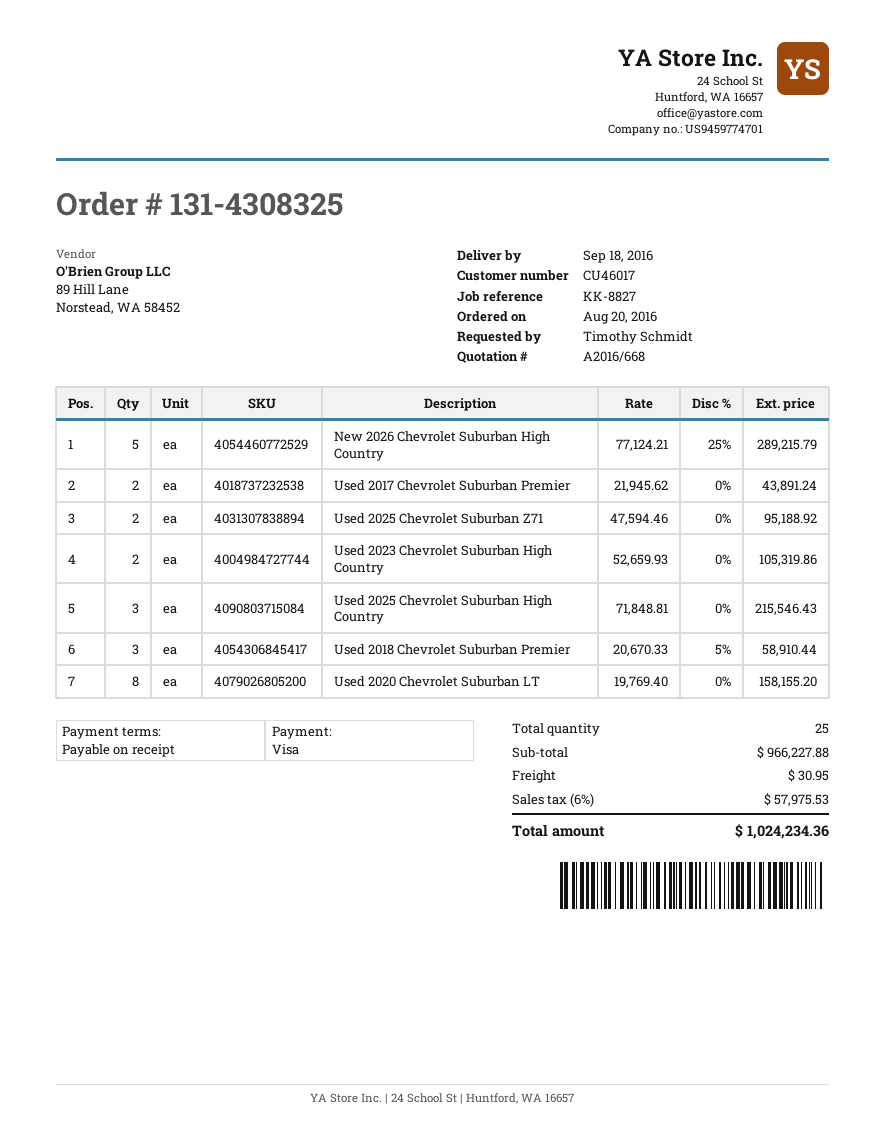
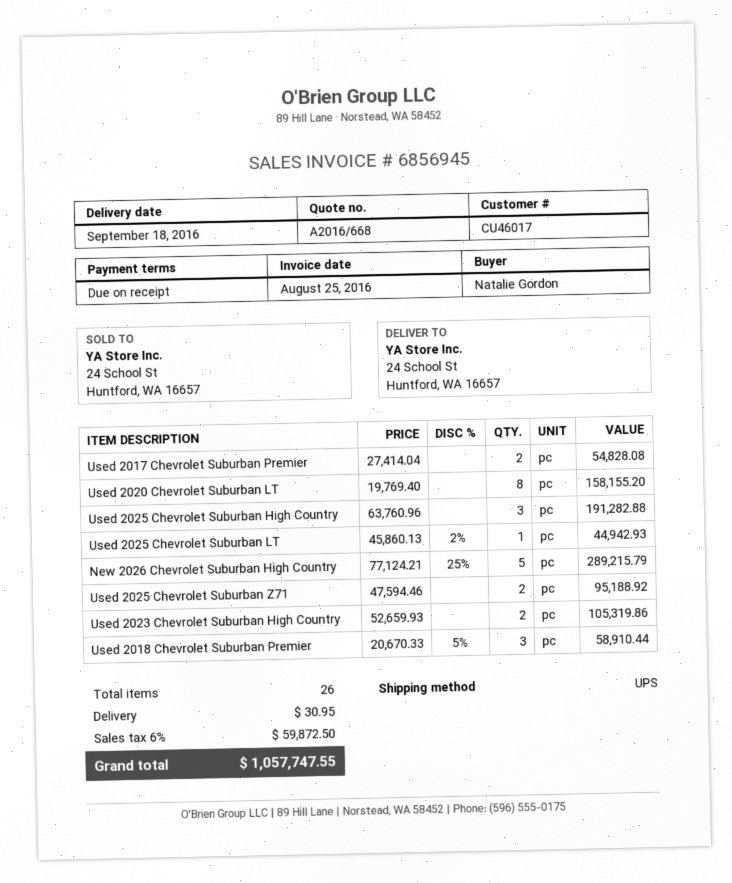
ordered by: Timothy Schmidt -> Natalie Gordon
Used 2017 Chevrolet Suburban Premier: 2 x 21945.62 = 43891.24 -> 2 x 27414.04 = 54828.08
Used 2025 Chevrolet Suburban High Country: 3 x 71848.81 = 215546.43 -> 3 x 63760.96 = 191282.88
Used 2025 Chevrolet Suburban LT: none -> 1 x 45860.13 - 2% = 44942.93
total quantity: 25 -> 26
tax: 6% = 57975.53 -> 6% = 59872.50
total: 1024234.36 -> 1057747.55

